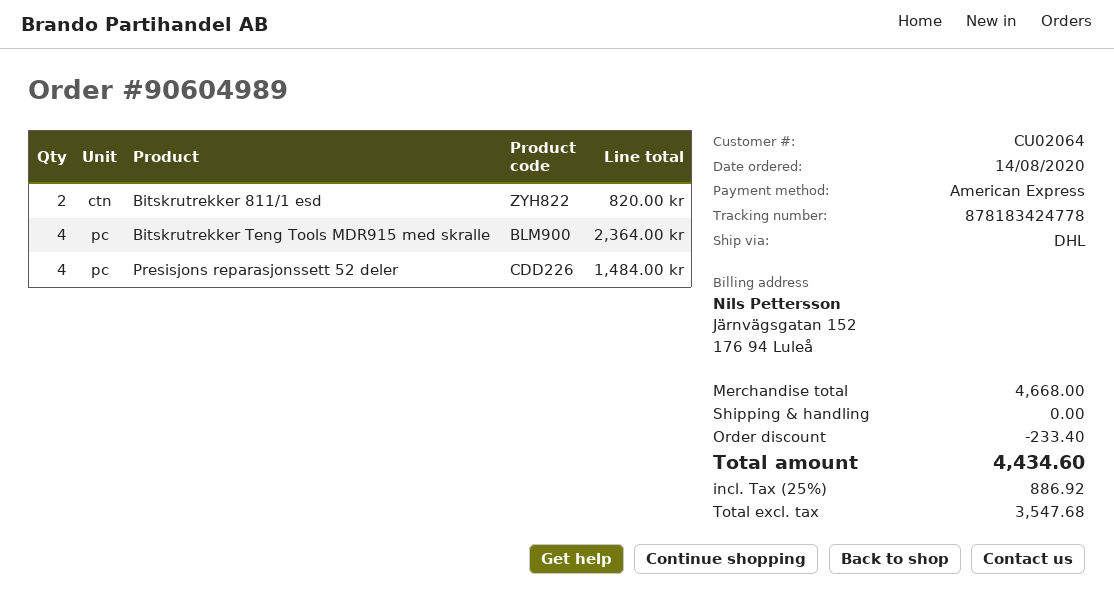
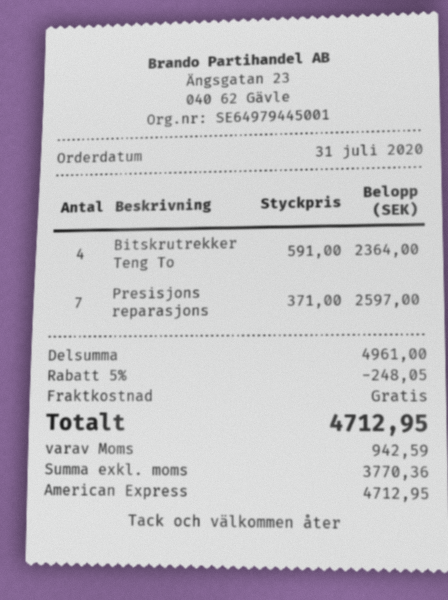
order date: 2020-08-14 -> 2020-07-31
Bitskrutrekker 811/1 esd: 2 for 820.00 -> none
Presisjons reparasjonssett 52 deler: 4 for 1484.00 -> 7 for 2597.00
subtotal: 4668.00 -> 4961.00
discount: 233.40 -> 248.05
net: 3547.68 -> 3770.36
tax: 886.92 -> 942.59
total: 4434.60 -> 4712.95

